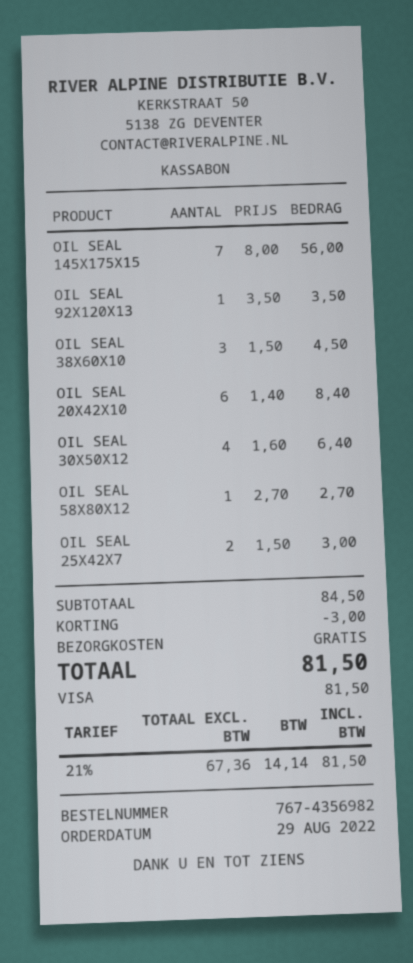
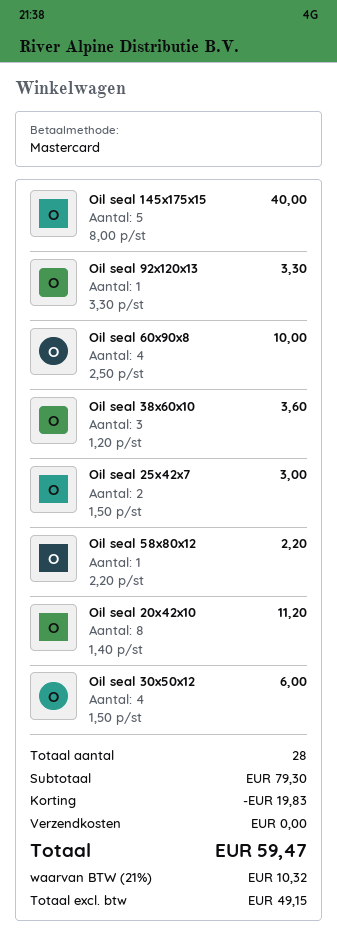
payment method: Visa -> Mastercard
OIL SEAL 145X175X15: 7 x 8.00 = 56.00 -> 5 x 8.00 = 40.00
OIL SEAL 92X120X13: 1 x 3.50 = 3.50 -> 1 x 3.30 = 3.30
OIL SEAL 38X60X10: 3 x 1.50 = 4.50 -> 3 x 1.20 = 3.60
OIL SEAL 20X42X10: 6 x 1.40 = 8.40 -> 8 x 1.40 = 11.20
OIL SEAL 30X50X12: 4 x 1.60 = 6.40 -> 4 x 1.50 = 6.00
OIL SEAL 58X80X12: 1 x 2.70 = 2.70 -> 1 x 2.20 = 2.20
Oil seal 60x90x8: none -> 4 x 2.50 = 10.00
subtotal: 84.50 -> 79.30
discount: 3.00 -> 19.83
net: 67.36 -> 49.15
tax: 21% = 14.14 -> 21% = 10.32
total: 81.50 -> 59.47

